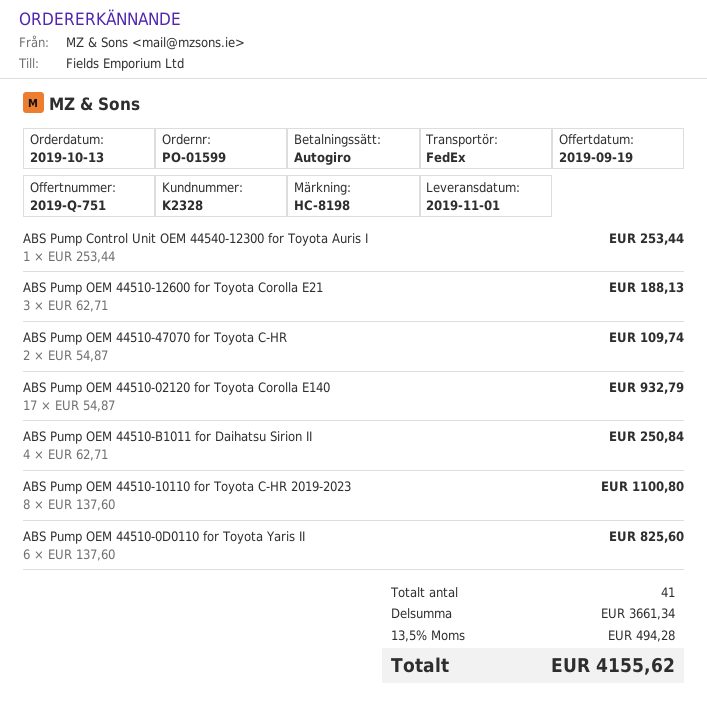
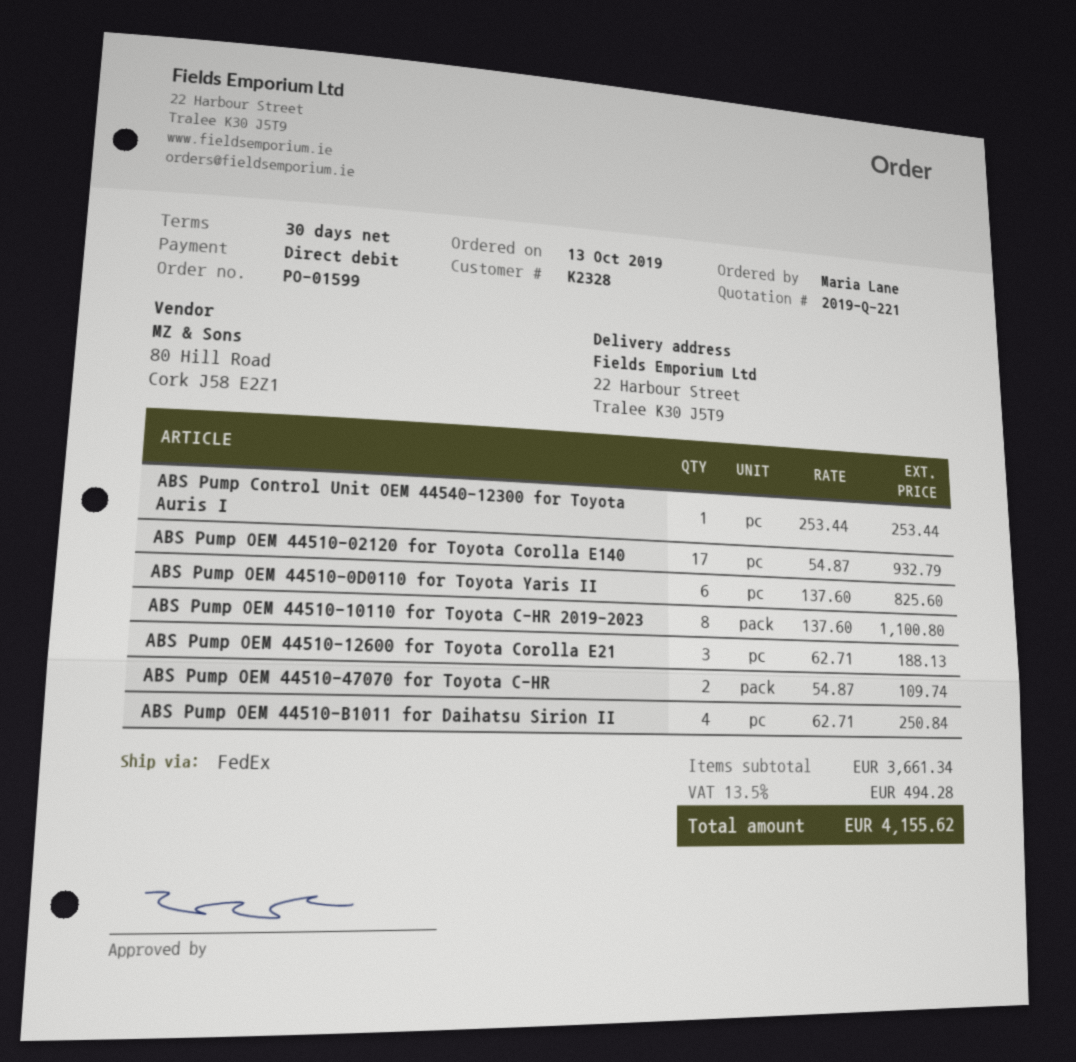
quote number: 2019-Q-751 -> 2019-Q-221

